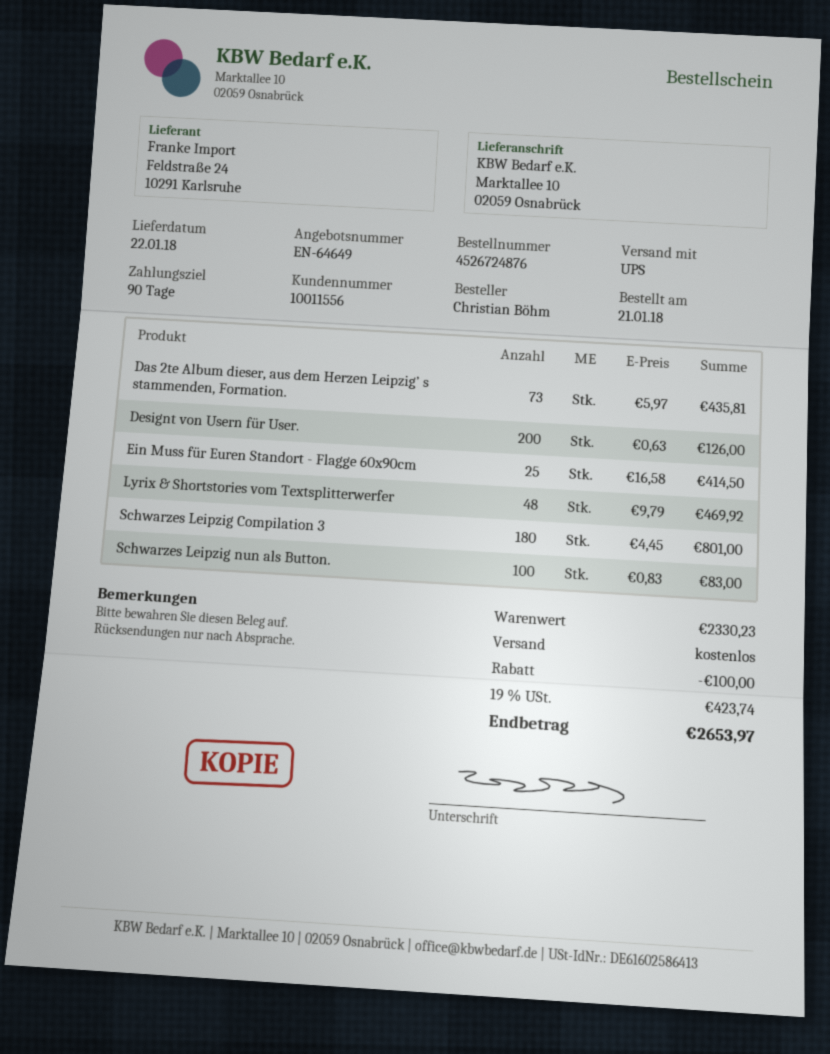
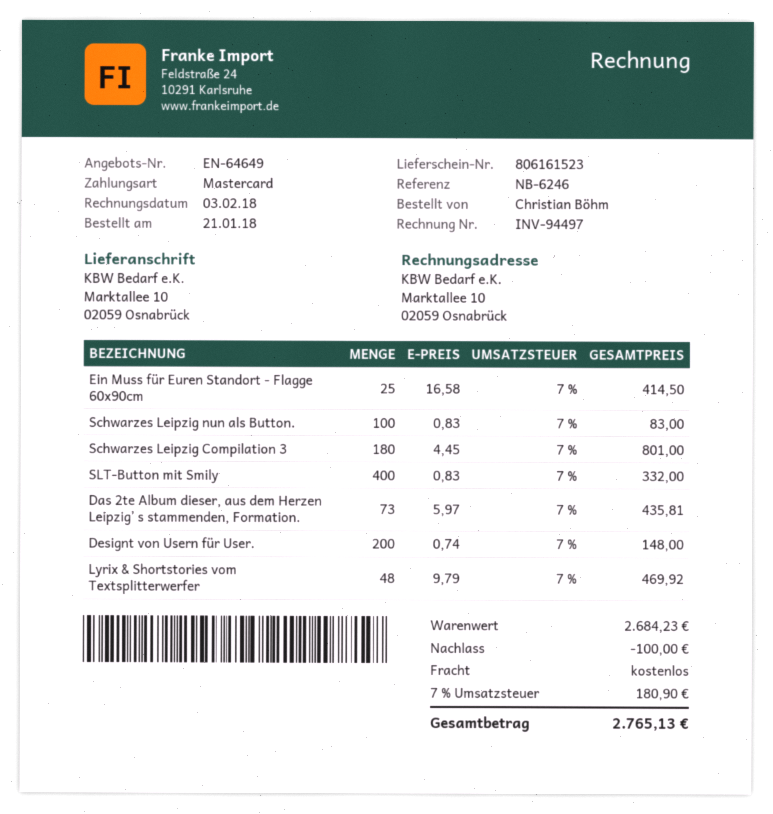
Designt von Usern für User.: 200 x 0.63 = 126.00 -> 200 x 0.74 = 148.00
SLT-Button mit Smily: none -> 400 x 0.83 = 332.00
subtotal: 2330.23 -> 2684.23
tax: 19% = 423.74 -> 7% = 180.90
total: 2653.97 -> 2765.13

